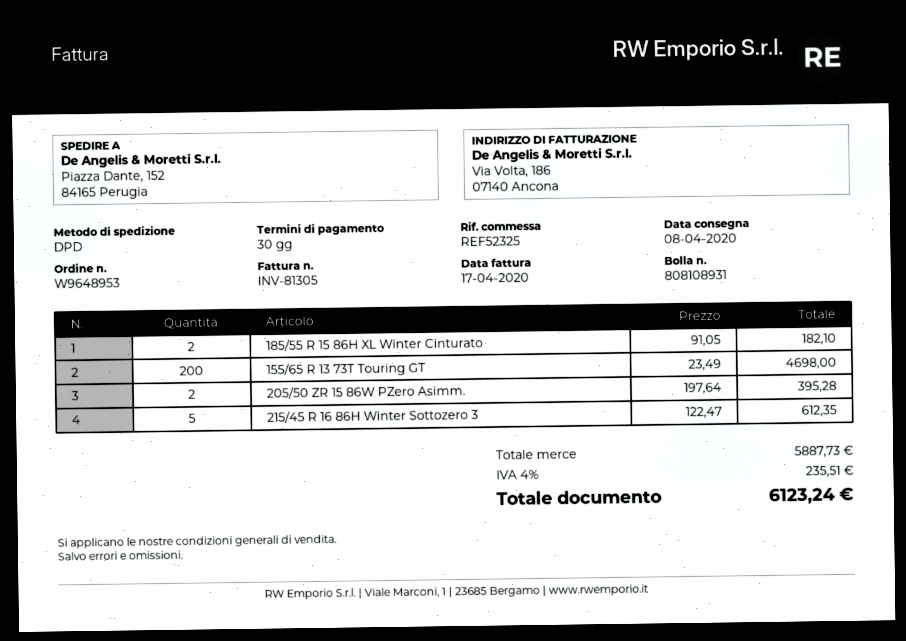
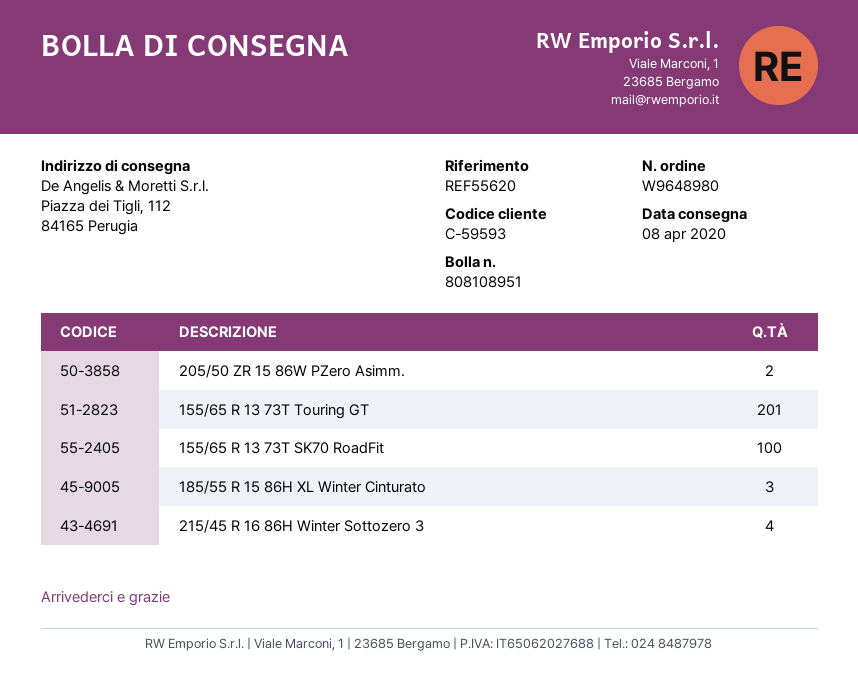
order number: W9648953 -> W9648980
delivery note number: 808108931 -> 808108951
reference: REF52325 -> REF55620
ship to: Piazza Dante, 152, 84165 Perugia -> Piazza dei Tigli, 112, 84165 Perugia
185/55 R 15 86H XL Winter Cinturato: 2 -> 3
155/65 R 13 73T Touring GT: 200 -> 201
215/45 R 16 86H Winter Sottozero 3: 5 -> 4
155/65 R 13 73T SK70 RoadFit: none -> 100

